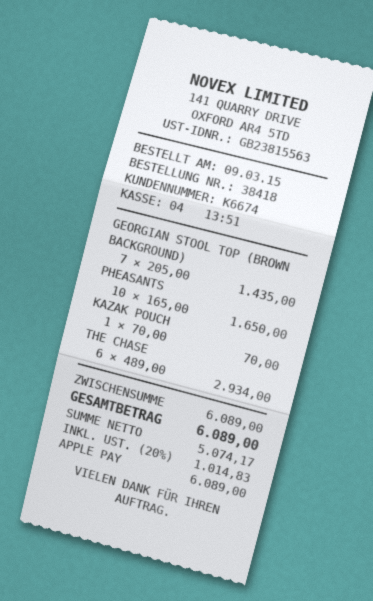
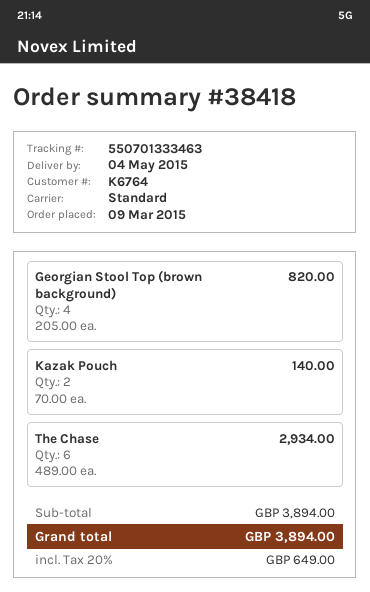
customer number: K6674 -> K6764
GEORGIAN STOOL TOP (BROWN BACKGROUND): 7 x 205.00 = 1435.00 -> 4 x 205.00 = 820.00
PHEASANTS: 10 x 165.00 = 1650.00 -> none
KAZAK POUCH: 1 x 70.00 = 70.00 -> 2 x 70.00 = 140.00
subtotal: 6089.00 -> 3894.00
tax: 20% = 1014.83 -> 20% = 649.00
total: 6089.00 -> 3894.00

